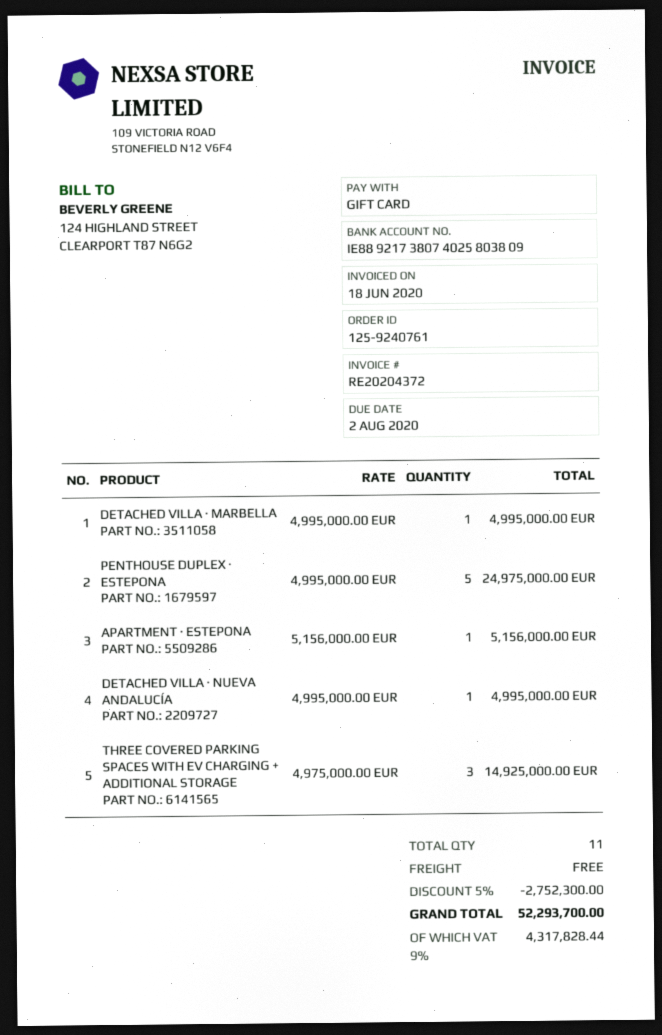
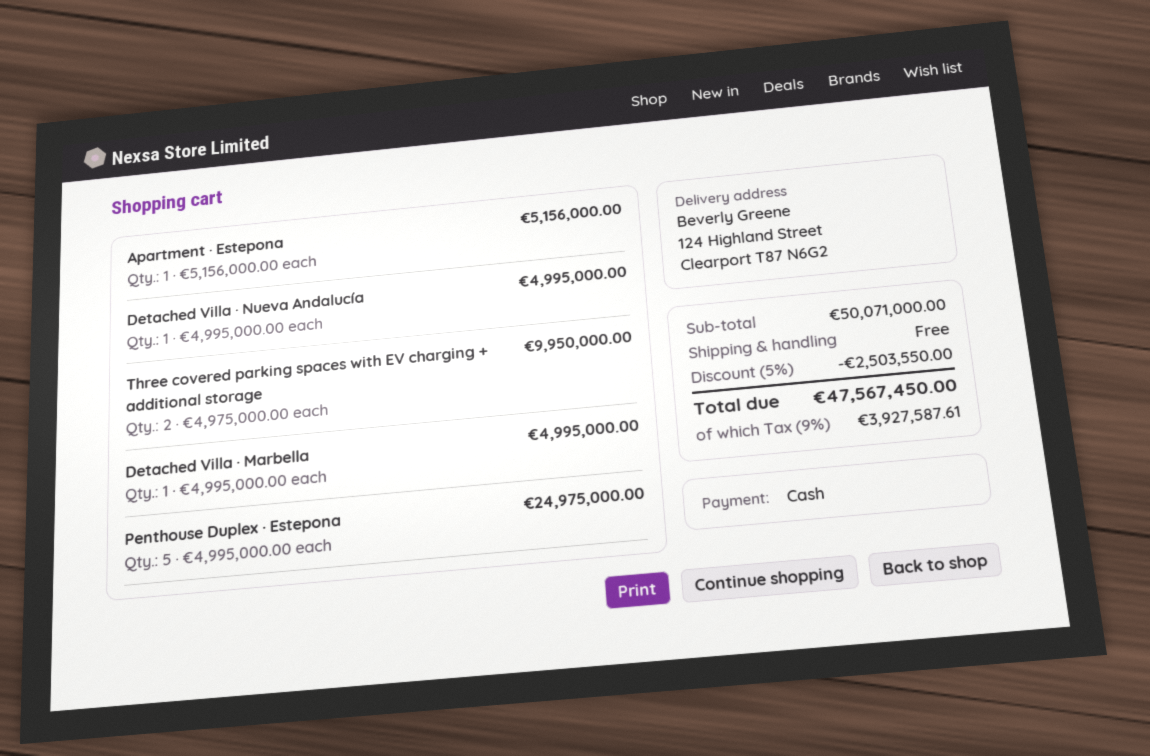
payment method: gift card -> cash
THREE COVERED PARKING SPACES WITH EV CHARGING + ADDITIONAL STORAGE: 3 x 4975000.00 = 14925000.00 -> 2 x 4975000.00 = 9950000.00
discount: 5% = 2752300.00 -> 5% = 2503550.00
tax: 9% = 4317828.44 -> 9% = 3927587.61
total: 52293700.00 -> 47567450.00

